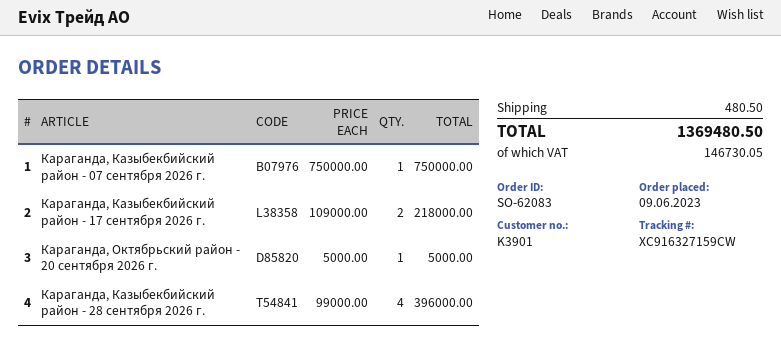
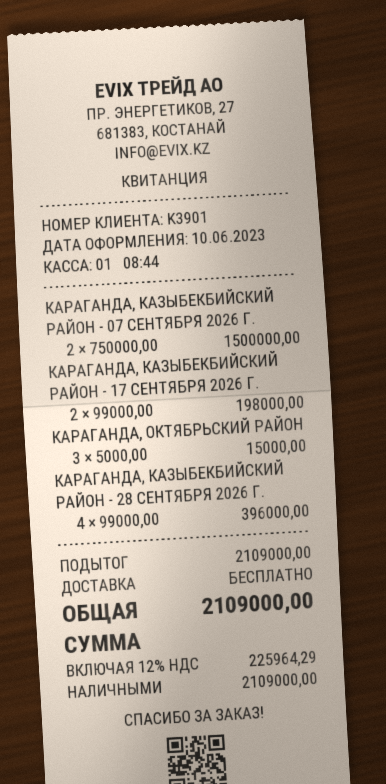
order date: 2023-06-09 -> 2023-06-10
Караганда, Казыбекбийский район - 07 сентября 2026 г.: 1 x 750000.00 = 750000.00 -> 2 x 750000.00 = 1500000.00
Караганда, Казыбекбийский район - 17 сентября 2026 г.: 2 x 109000.00 = 218000.00 -> 2 x 99000.00 = 198000.00
Караганда, Октябрьский район - 20 сентября 2026 г.: 1 x 5000.00 = 5000.00 -> 3 x 5000.00 = 15000.00
shipping: 480.50 -> 0.00
tax: 146730.05 -> 225964.29
total: 1369480.50 -> 2109000.00

